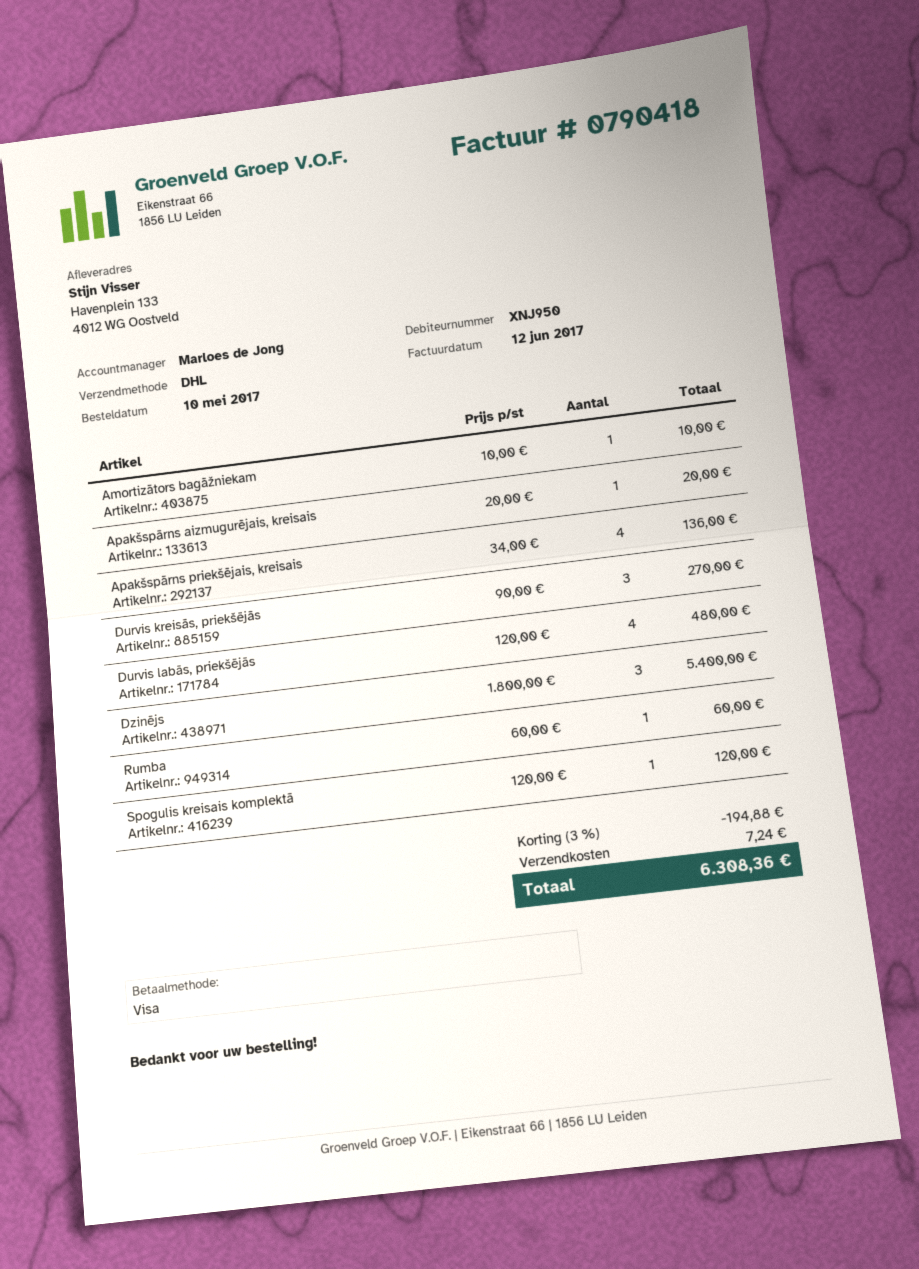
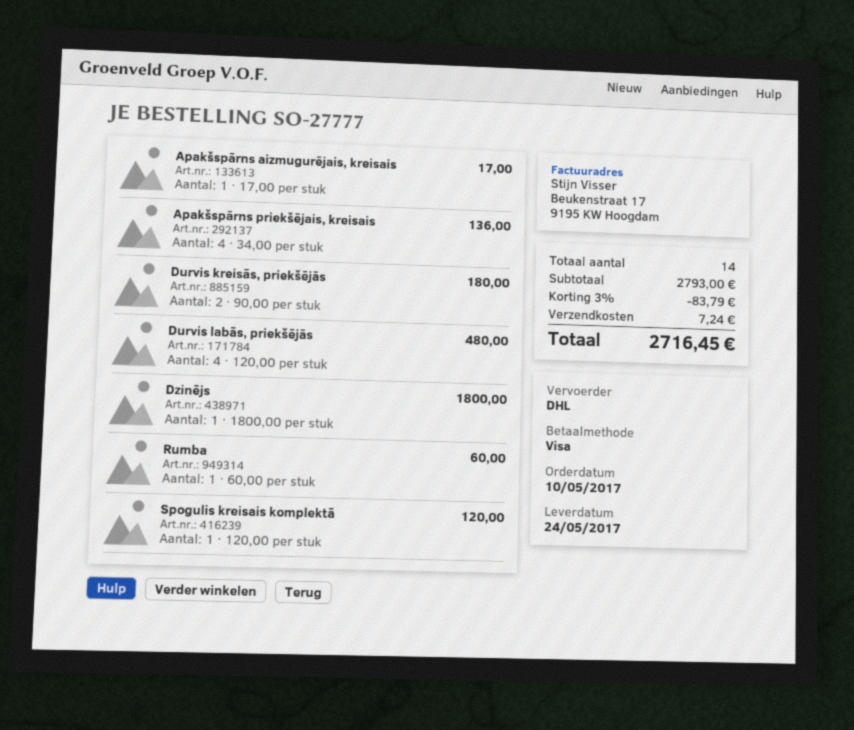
Amortizātors bagāžniekam: 1 x 10.00 = 10.00 -> none
Apakšspārns aizmugurējais, kreisais: 1 x 20.00 = 20.00 -> 1 x 17.00 = 17.00
Durvis kreisās, priekšējās: 3 x 90.00 = 270.00 -> 2 x 90.00 = 180.00
Dzinējs: 3 x 1800.00 = 5400.00 -> 1 x 1800.00 = 1800.00
discount: 3% = 194.88 -> 3% = 83.79
total: 6308.36 -> 2716.45

